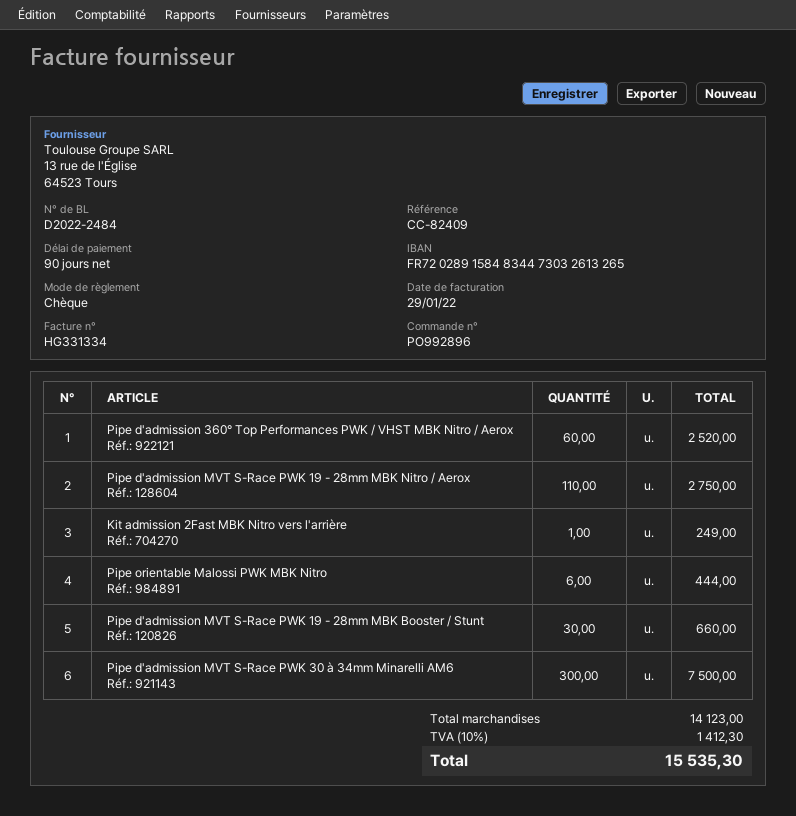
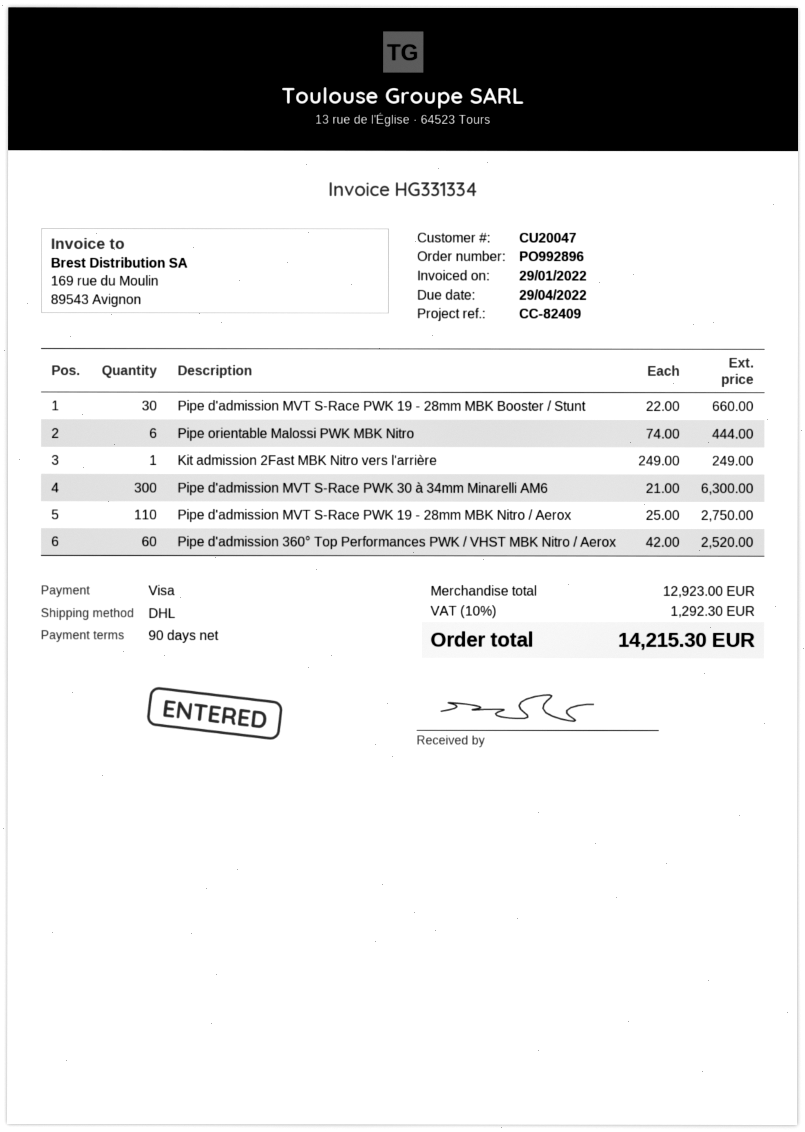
payment method: cheque -> Visa
Pipe d'admission MVT S-Race PWK 30 à 34mm Minarelli AM6: 300 for 7500.00 -> 300 for 6300.00
subtotal: 14123.00 -> 12923.00
tax: 10% = 1412.30 -> 10% = 1292.30
total: 15535.30 -> 14215.30

